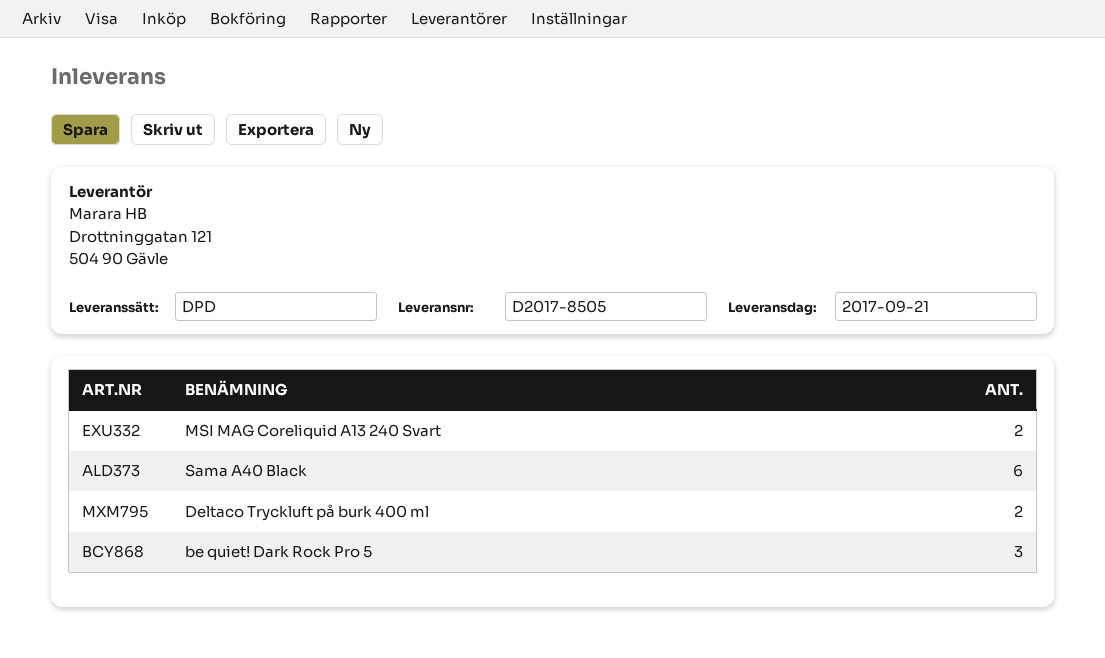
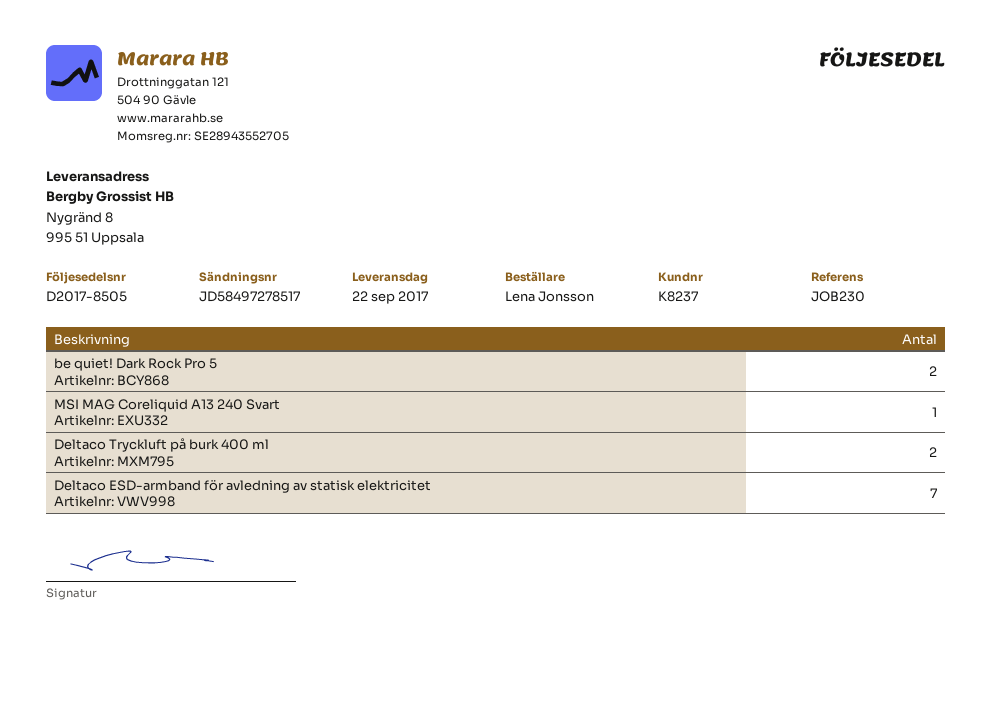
delivery date: 2017-09-21 -> 2017-09-22
MSI MAG Coreliquid A13 240 Svart: 2 -> 1
Sama A40 Black: 6 -> none
be quiet! Dark Rock Pro 5: 3 -> 2
Deltaco ESD-armband för avledning av statisk elektricitet: none -> 7

